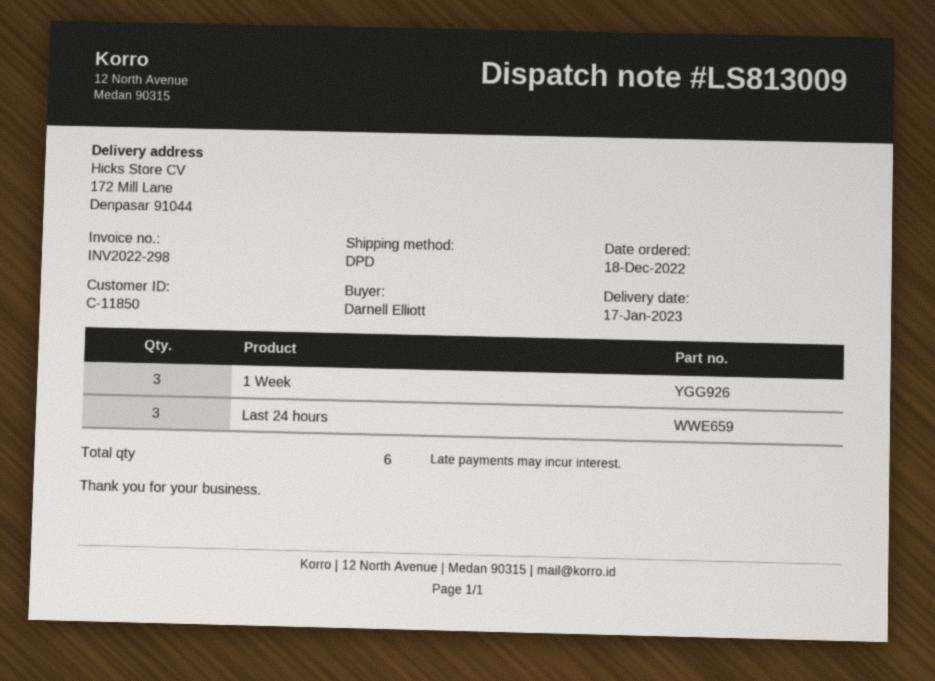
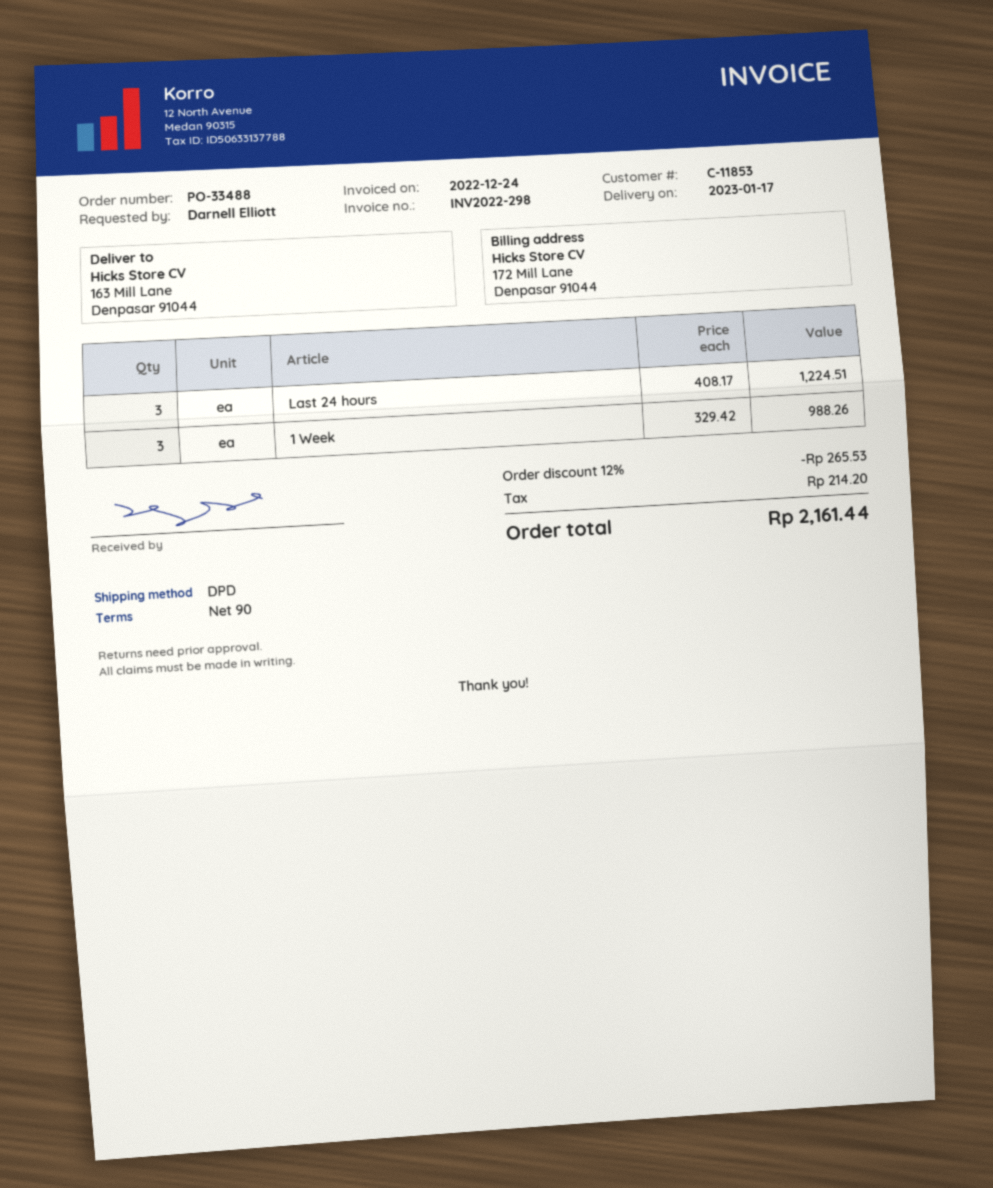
customer number: C-11850 -> C-11853
ship to: 172 Mill Lane, Denpasar 91044 -> 163 Mill Lane, Denpasar 91044

